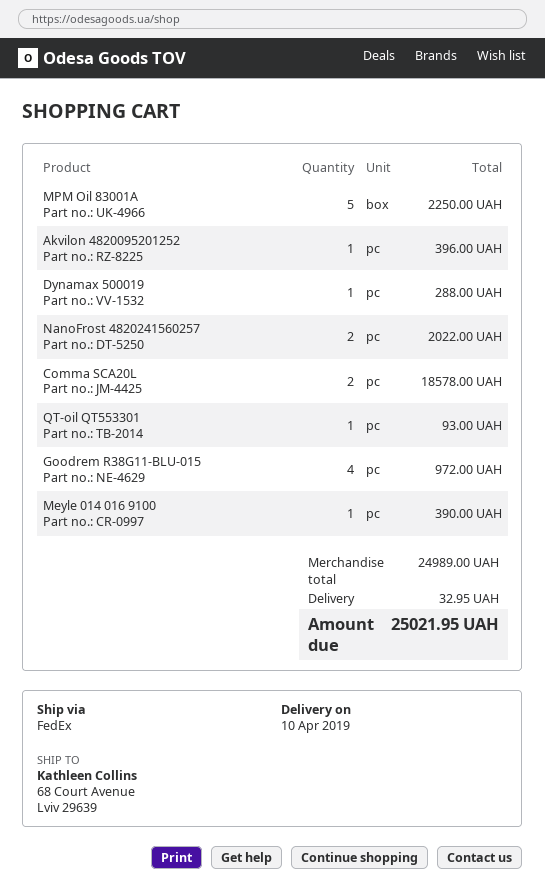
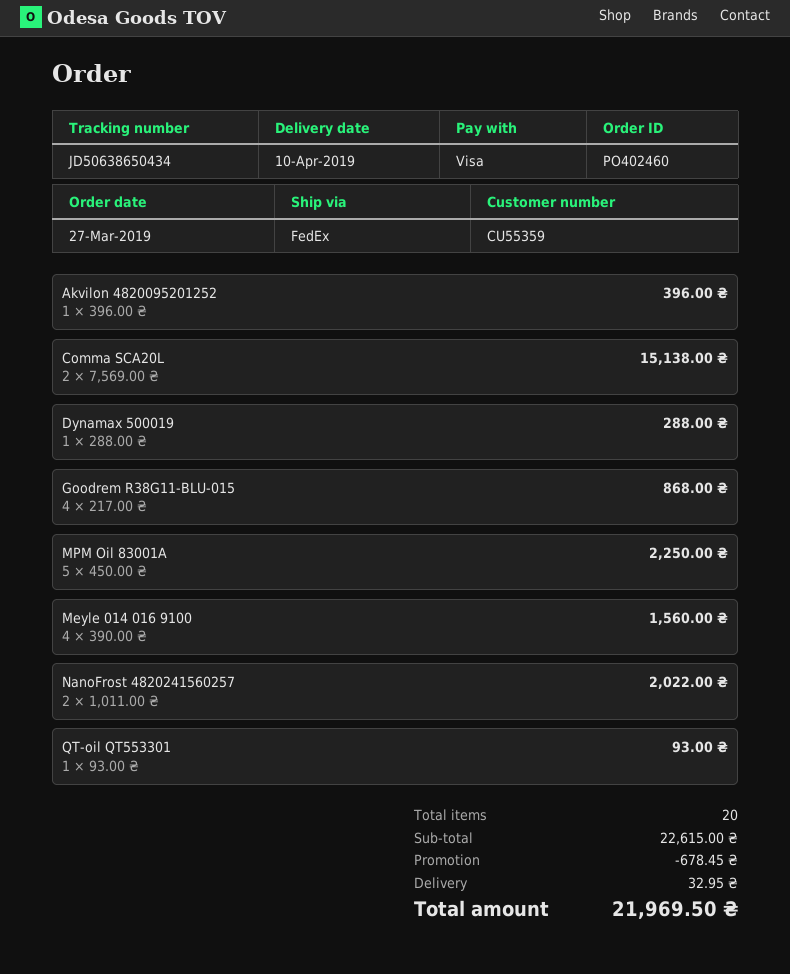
Comma SCA20L: 2 for 18578.00 -> 2 for 15138.00
Goodrem R38G11-BLU-015: 4 for 972.00 -> 4 for 868.00
Meyle 014 016 9100: 1 for 390.00 -> 4 for 1560.00
subtotal: 24989.00 -> 22615.00
discount: none -> 678.45
total: 25021.95 -> 21969.50

